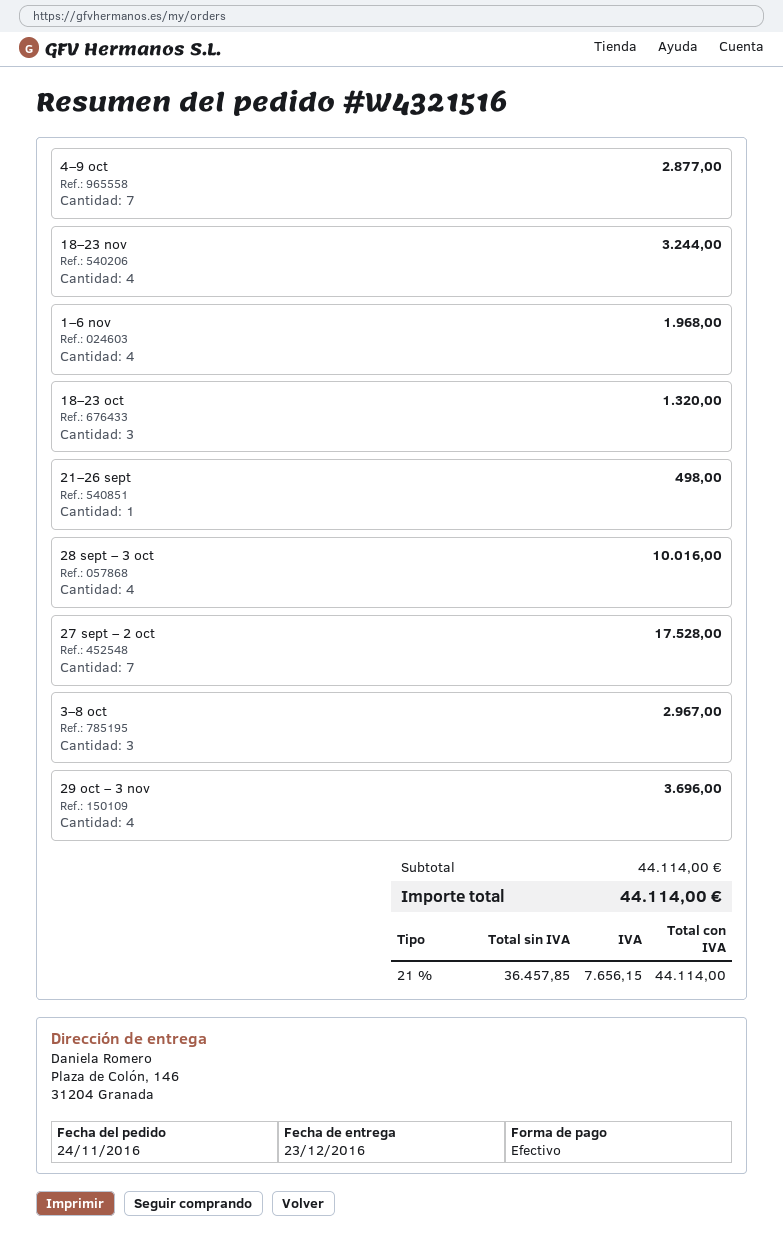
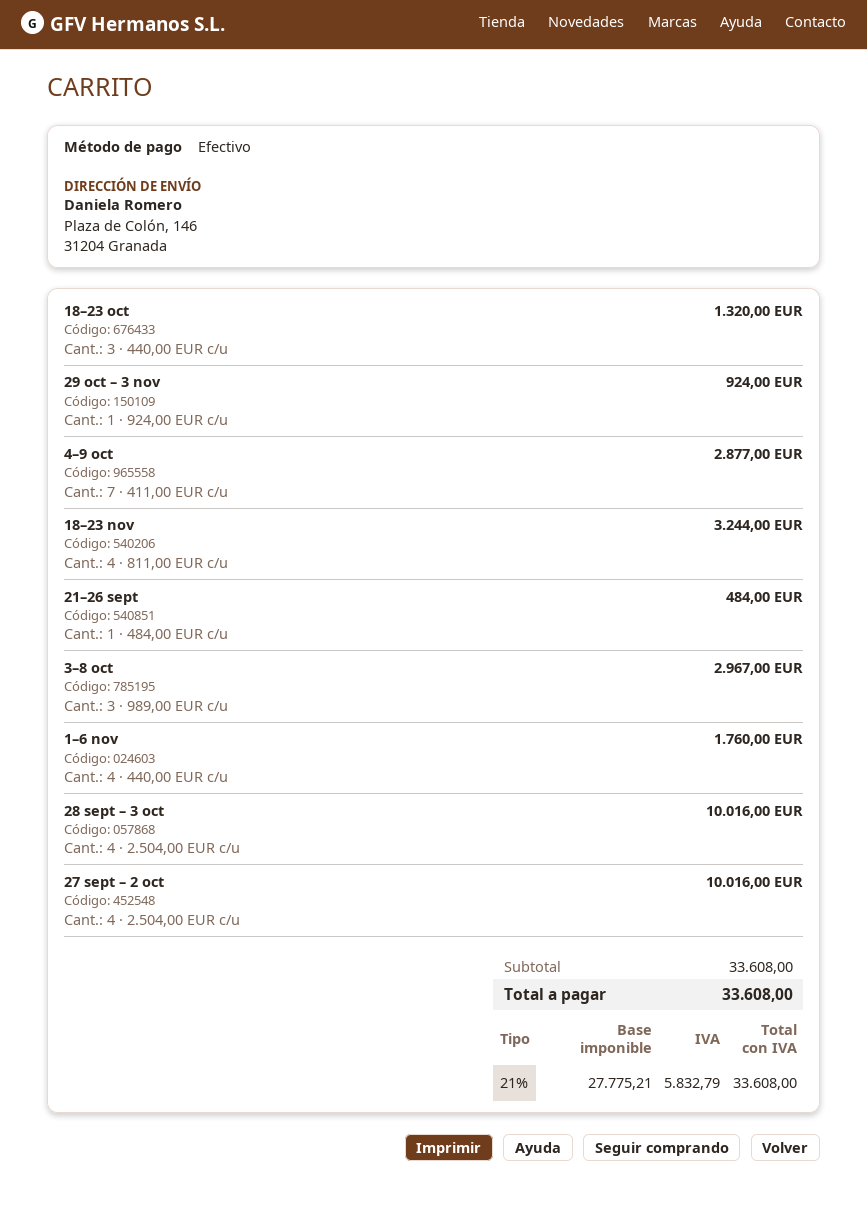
1–6 nov: 4 for 1968.00 -> 4 for 1760.00
21–26 sept: 1 for 498.00 -> 1 for 484.00
27 sept – 2 oct: 7 for 17528.00 -> 4 for 10016.00
29 oct – 3 nov: 4 for 3696.00 -> 1 for 924.00
subtotal: 44114.00 -> 33608.00
net: 36457.85 -> 27775.21
tax: 21% = 7656.15 -> 21% = 5832.79
total: 44114.00 -> 33608.00

